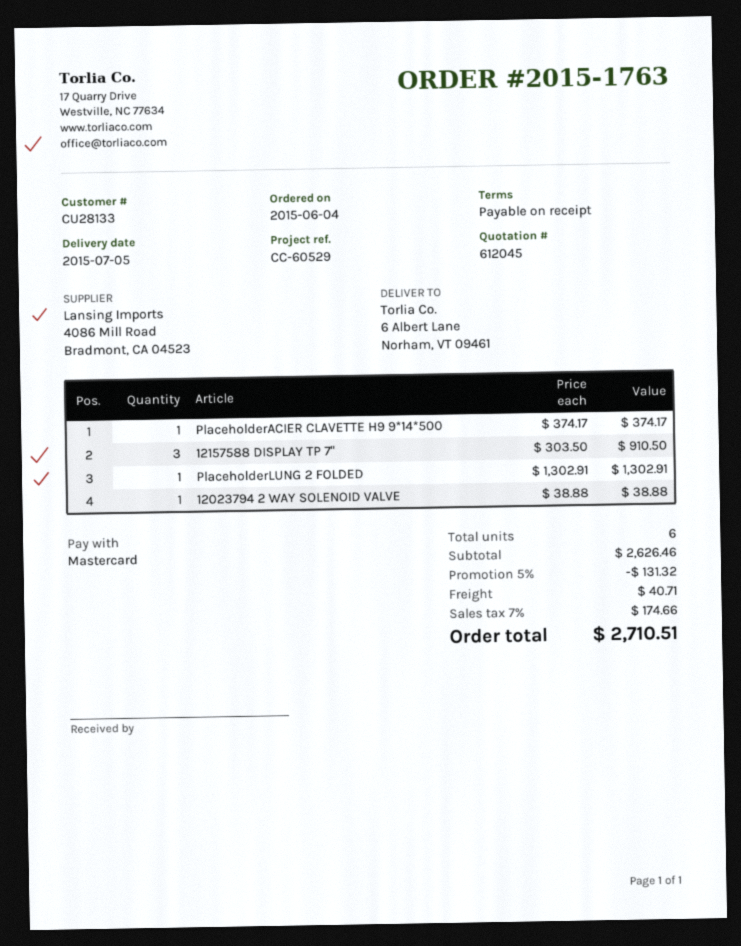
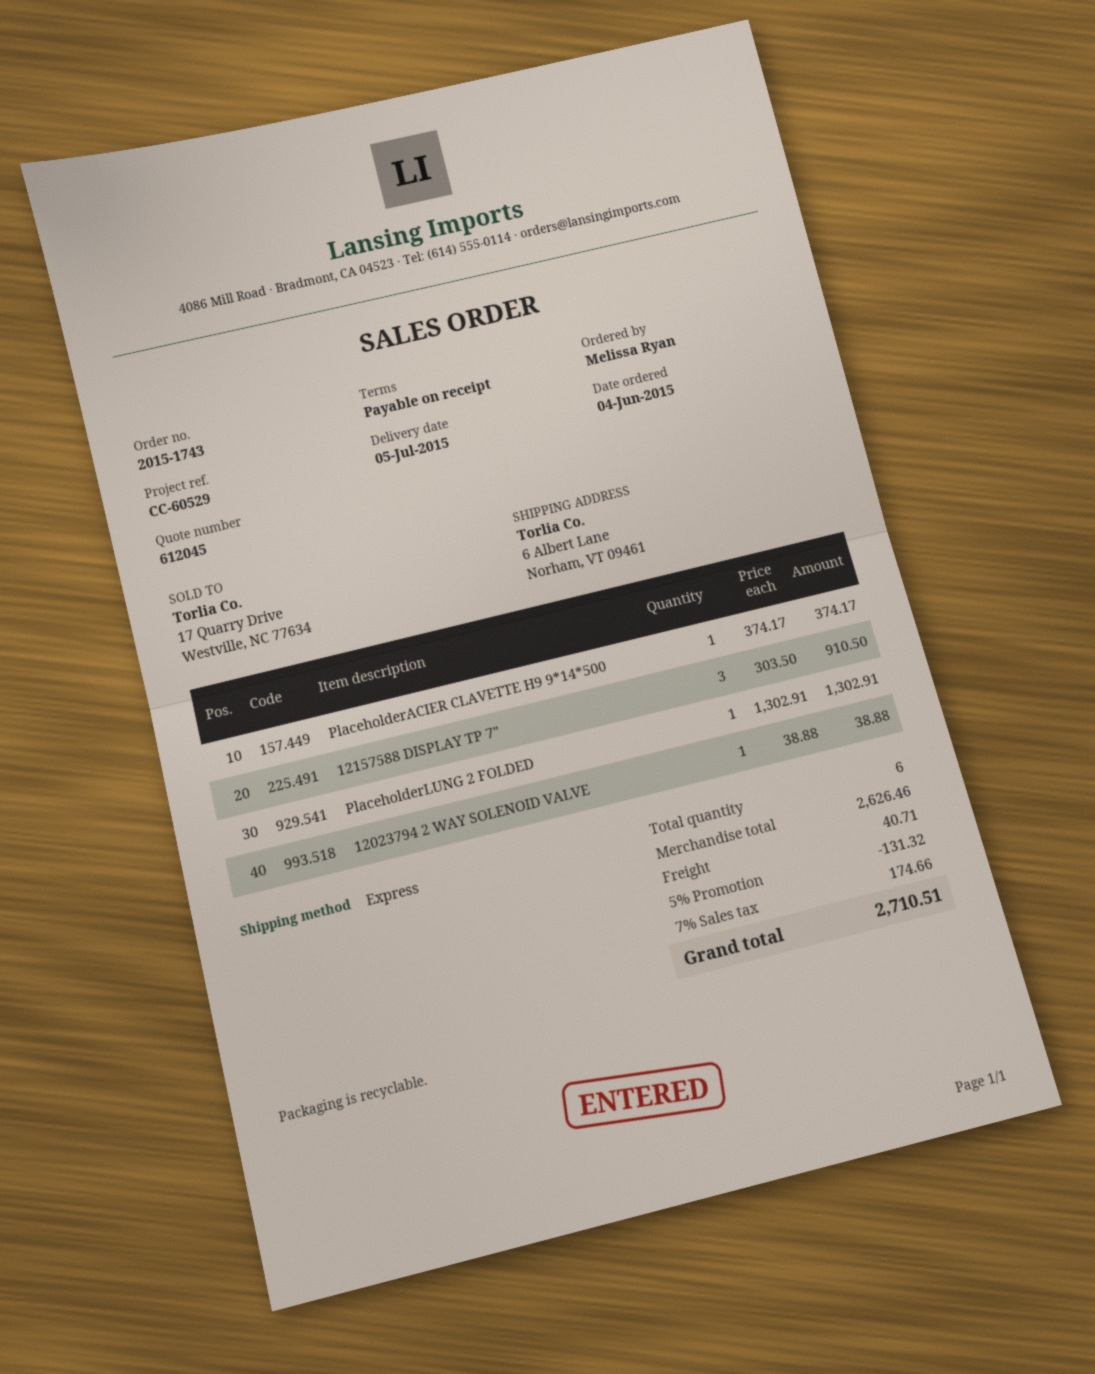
order number: 2015-1763 -> 2015-1743

